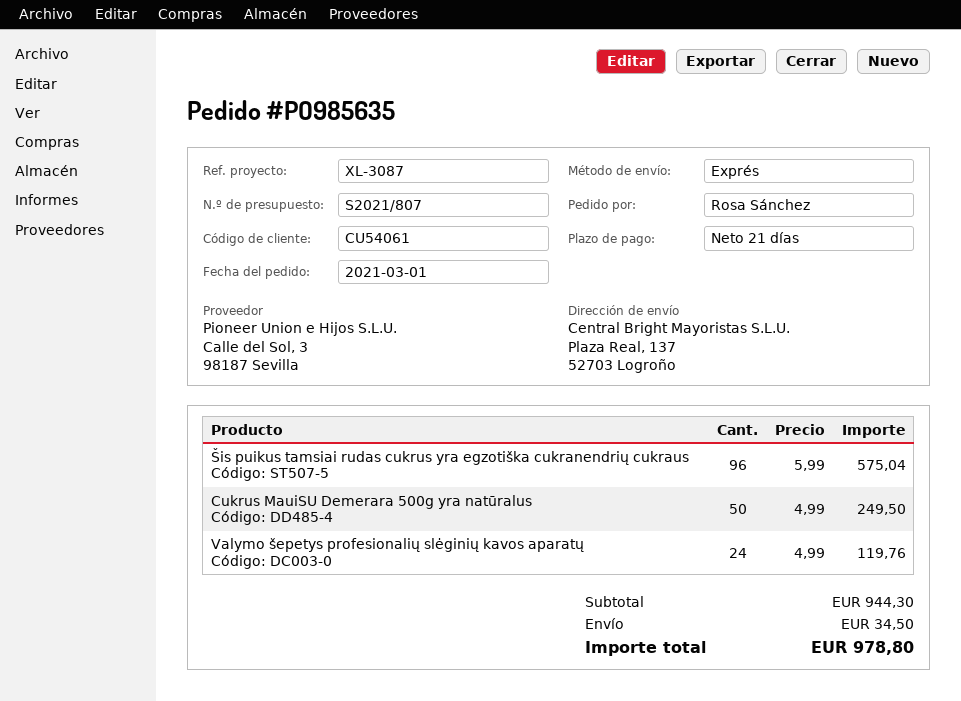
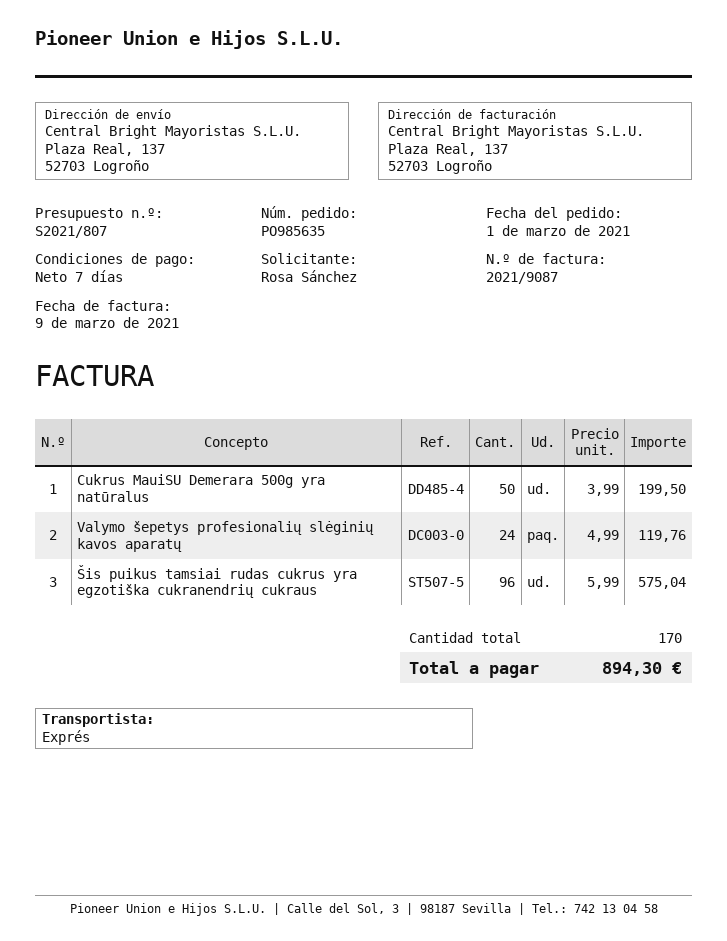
payment terms: 21 days -> 7 days
Cukrus MauiSU Demerara 500g yra natūralus: 50 x 4.99 = 249.50 -> 50 x 3.99 = 199.50
shipping: 34.50 -> none
total: 978.80 -> 894.30

